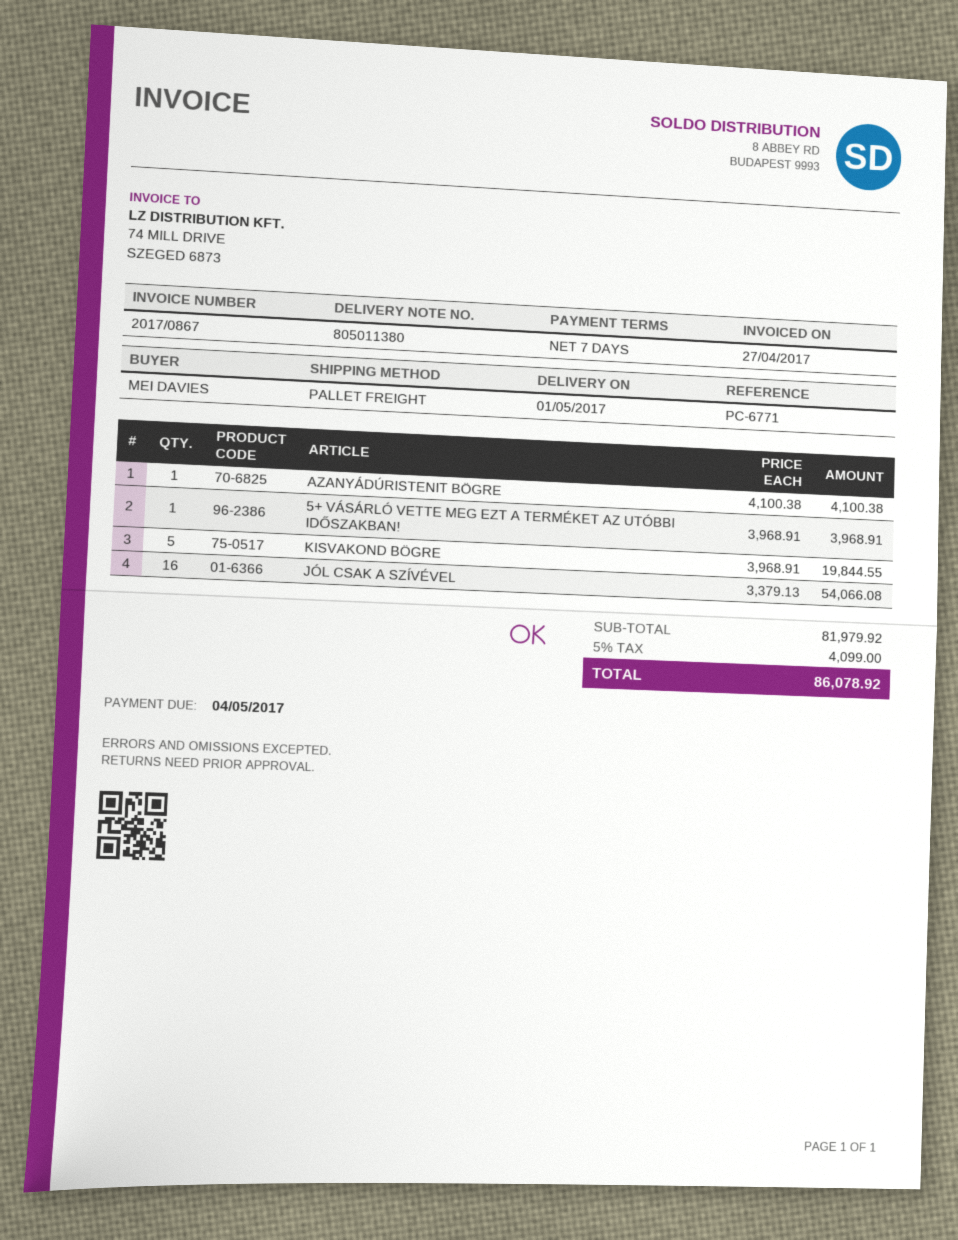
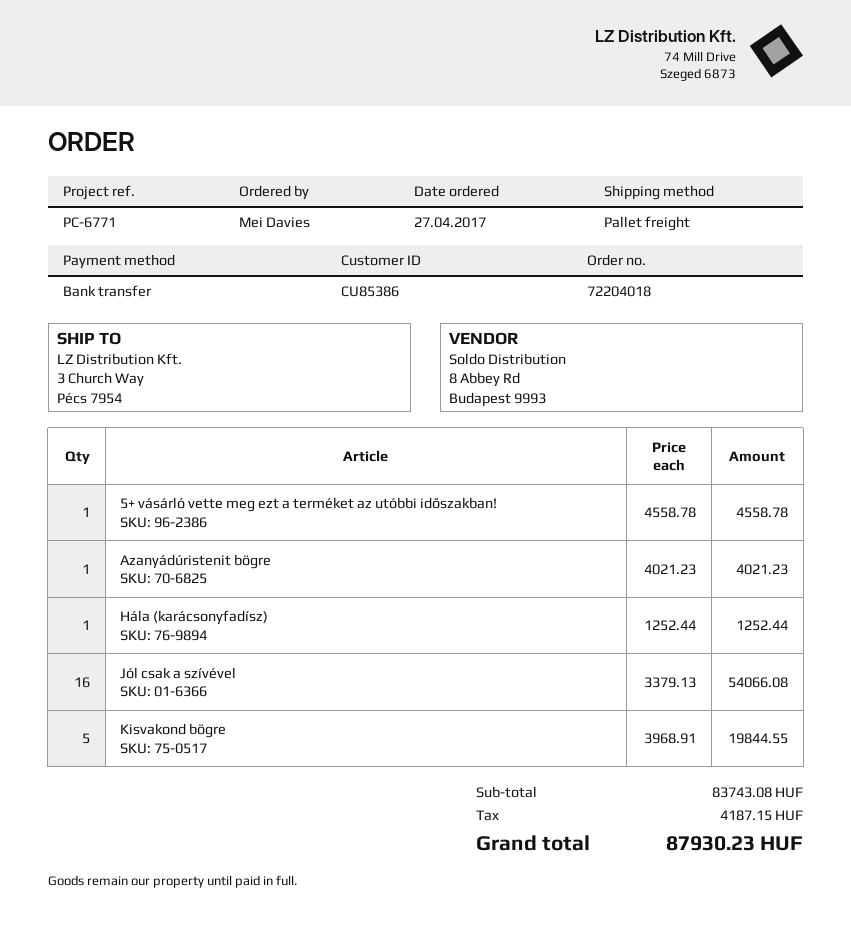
AZANYÁDÚRISTENIT BÖGRE: 1 x 4100.38 = 4100.38 -> 1 x 4021.23 = 4021.23
5+ VÁSÁRLÓ VETTE MEG EZT A TERMÉKET AZ UTÓBBI IDŐSZAKBAN!: 1 x 3968.91 = 3968.91 -> 1 x 4558.78 = 4558.78
Hála (karácsonyfadísz): none -> 1 x 1252.44 = 1252.44
subtotal: 81979.92 -> 83743.08
tax: 4099.00 -> 4187.15
total: 86078.92 -> 87930.23

